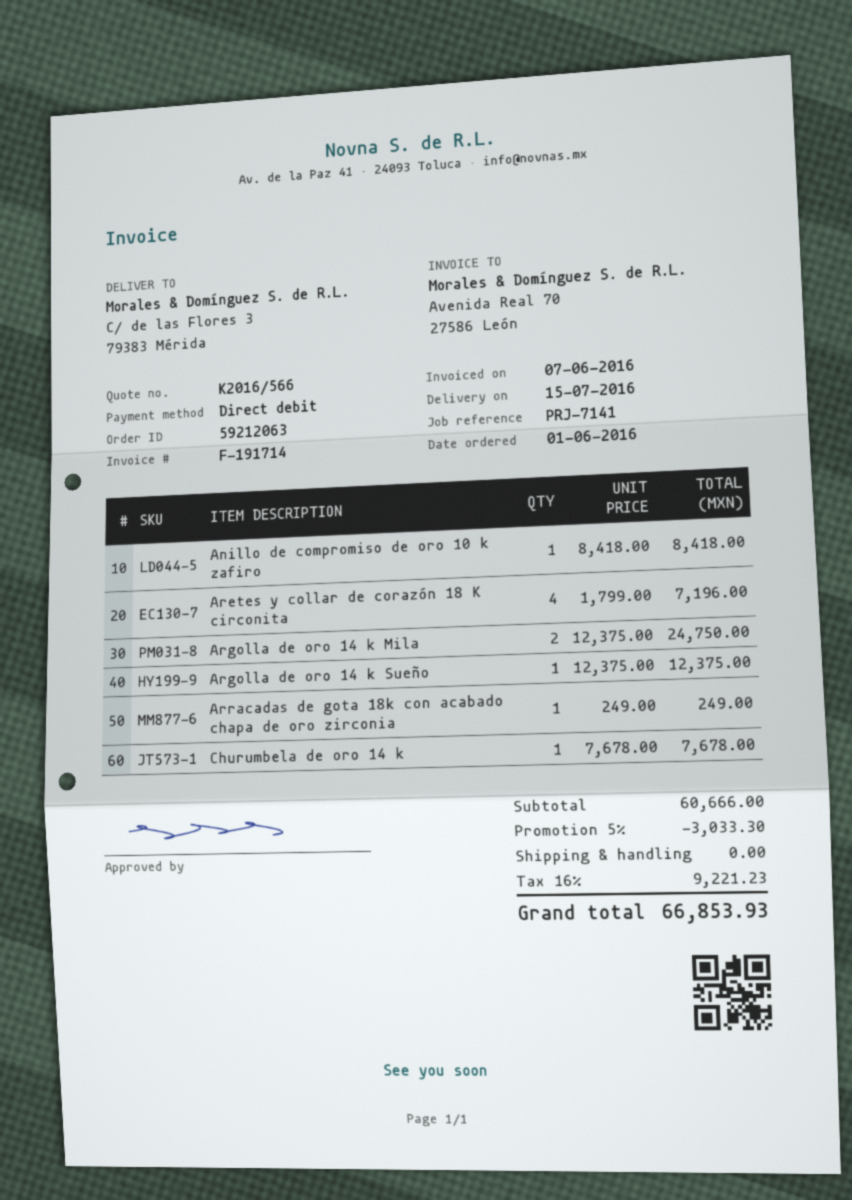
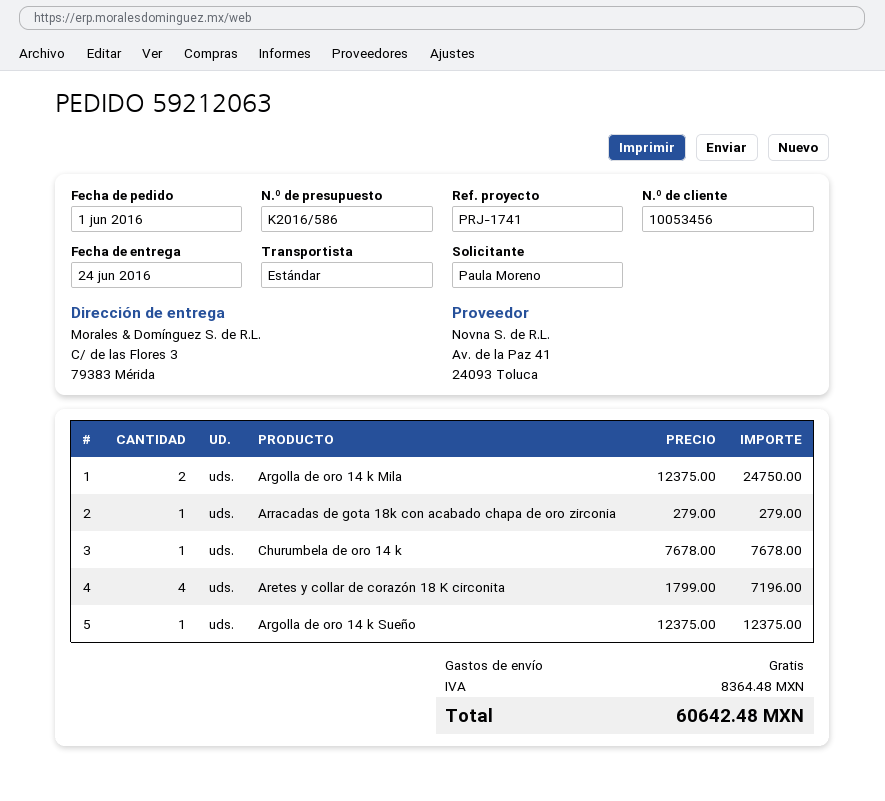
quote number: K2016/566 -> K2016/586
delivery date: 2016-07-15 -> 2016-06-24
reference: PRJ-7141 -> PRJ-1741
Anillo de compromiso de oro 10 k zafiro: 1 x 8418.00 = 8418.00 -> none
Arracadas de gota 18k con acabado chapa de oro zirconia: 1 x 249.00 = 249.00 -> 1 x 279.00 = 279.00
discount: 5% = 3033.30 -> none
tax: 9221.23 -> 8364.48
total: 66853.93 -> 60642.48

